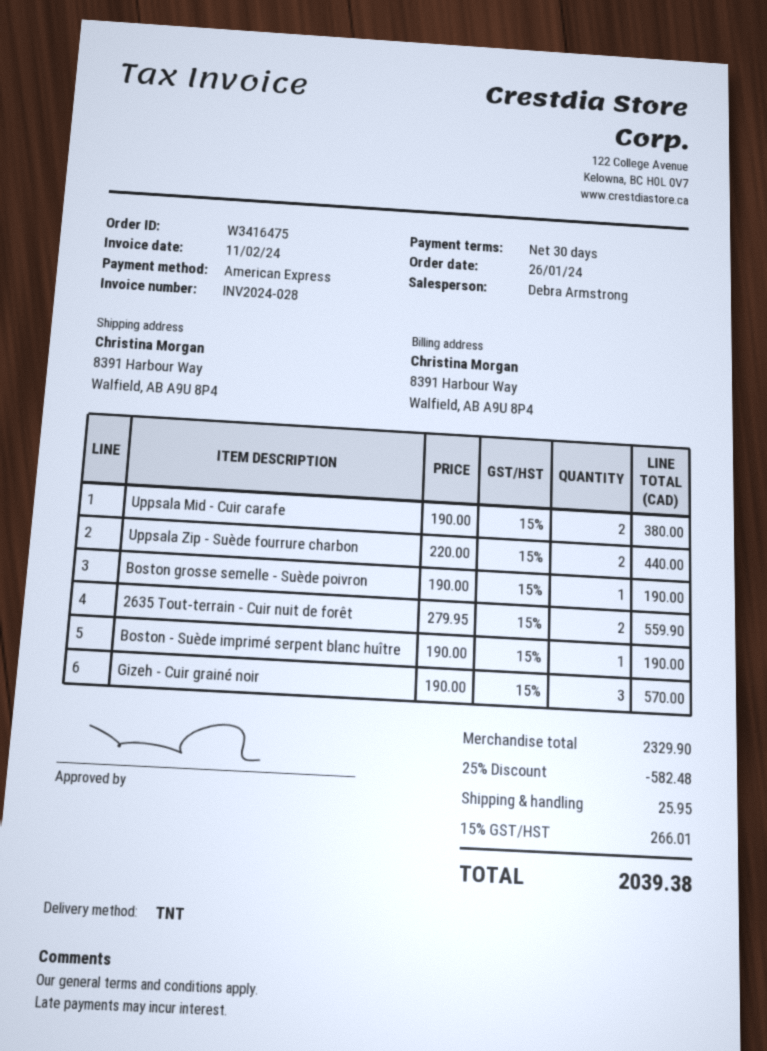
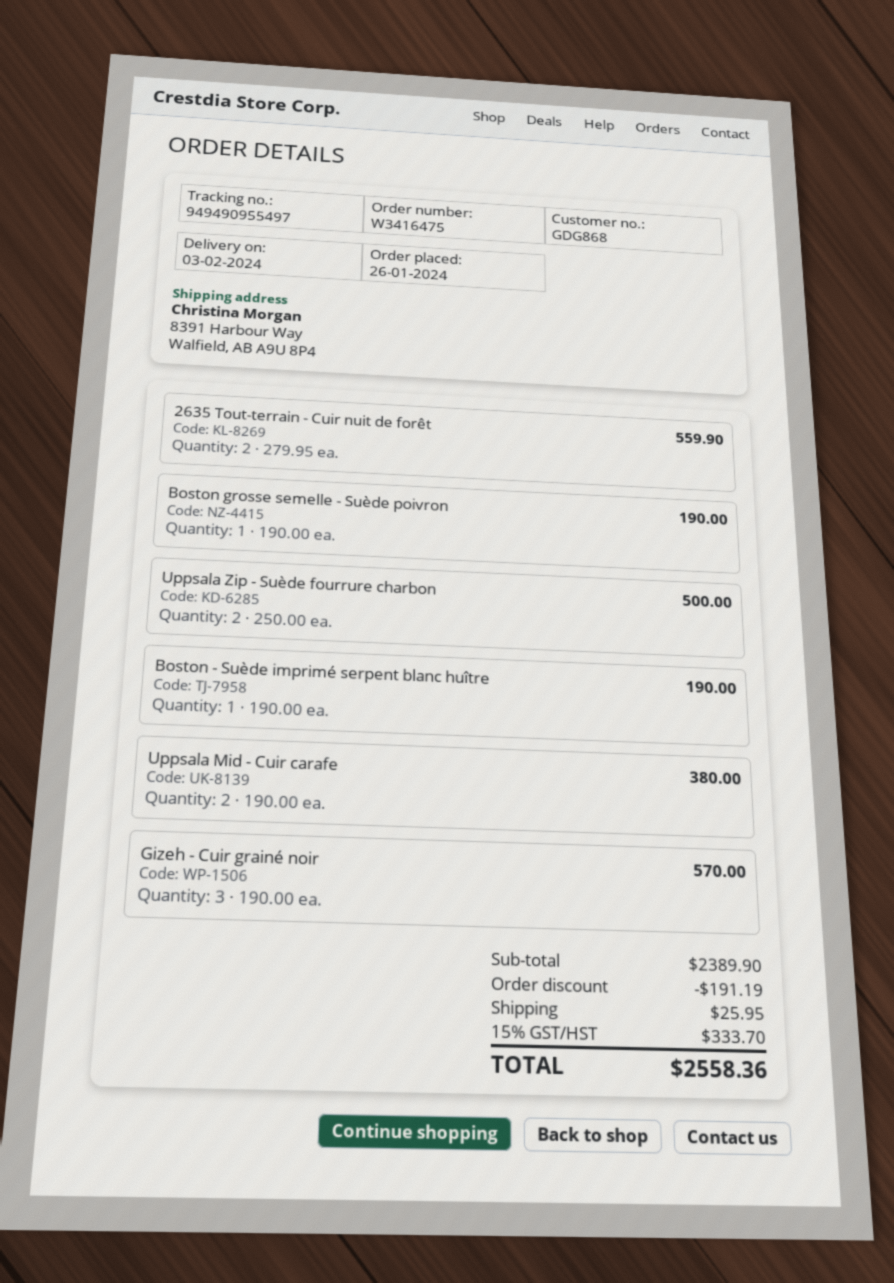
Uppsala Zip - Suède fourrure charbon: 2 x 220.00 = 440.00 -> 2 x 250.00 = 500.00
subtotal: 2329.90 -> 2389.90
discount: 582.48 -> 191.19
tax: 15% = 266.01 -> 15% = 333.70
total: 2039.38 -> 2558.36

